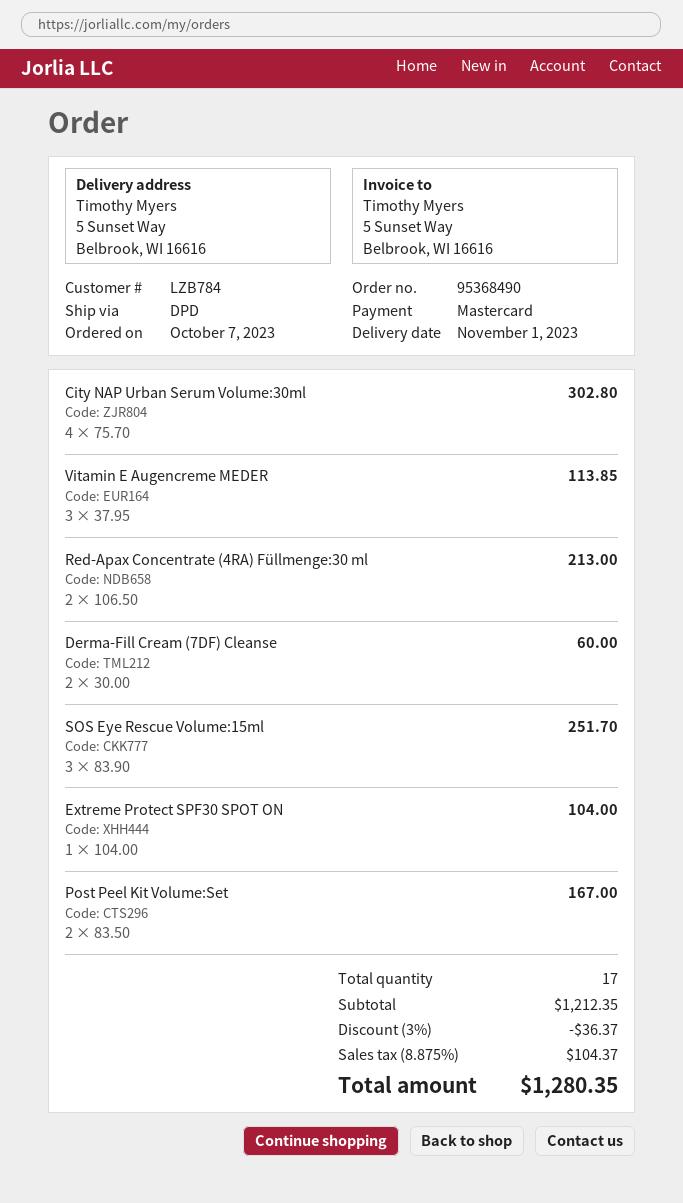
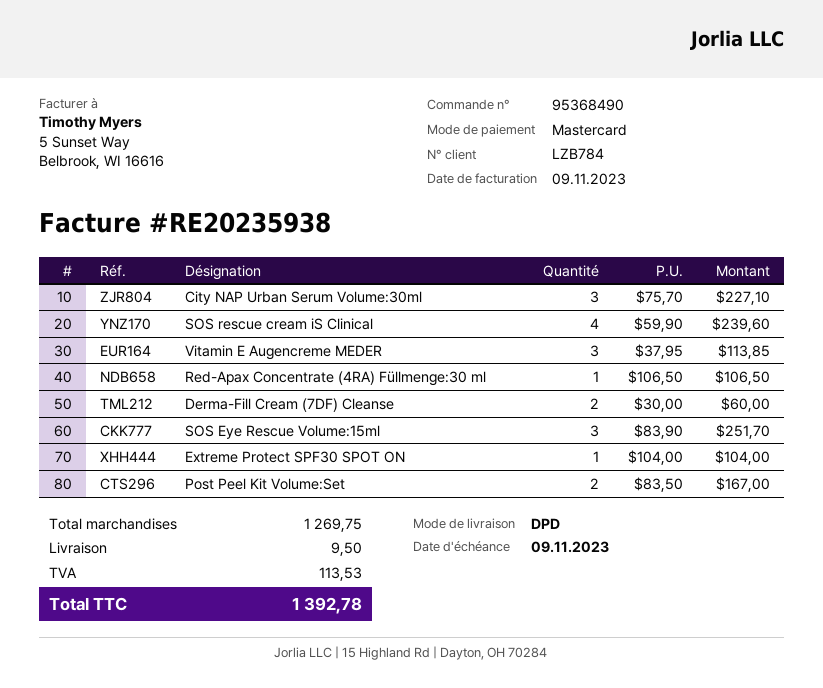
City NAP Urban Serum Volume:30ml: 4 x 75.70 = 302.80 -> 3 x 75.70 = 227.10
Red-Apax Concentrate (4RA) Füllmenge:30 ml: 2 x 106.50 = 213.00 -> 1 x 106.50 = 106.50
SOS rescue cream iS Clinical: none -> 4 x 59.90 = 239.60
subtotal: 1212.35 -> 1269.75
discount: 3% = 36.37 -> none
shipping: none -> 9.50
tax: 104.37 -> 113.53
total: 1280.35 -> 1392.78

